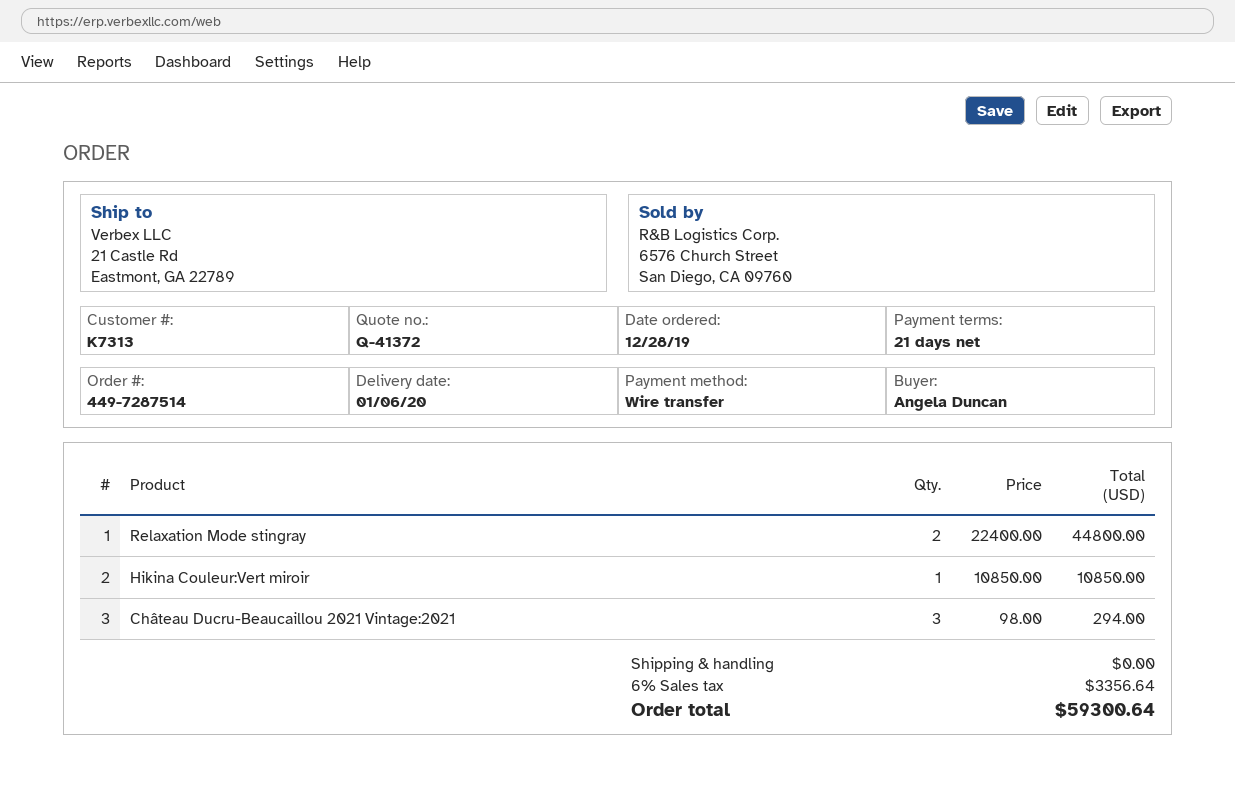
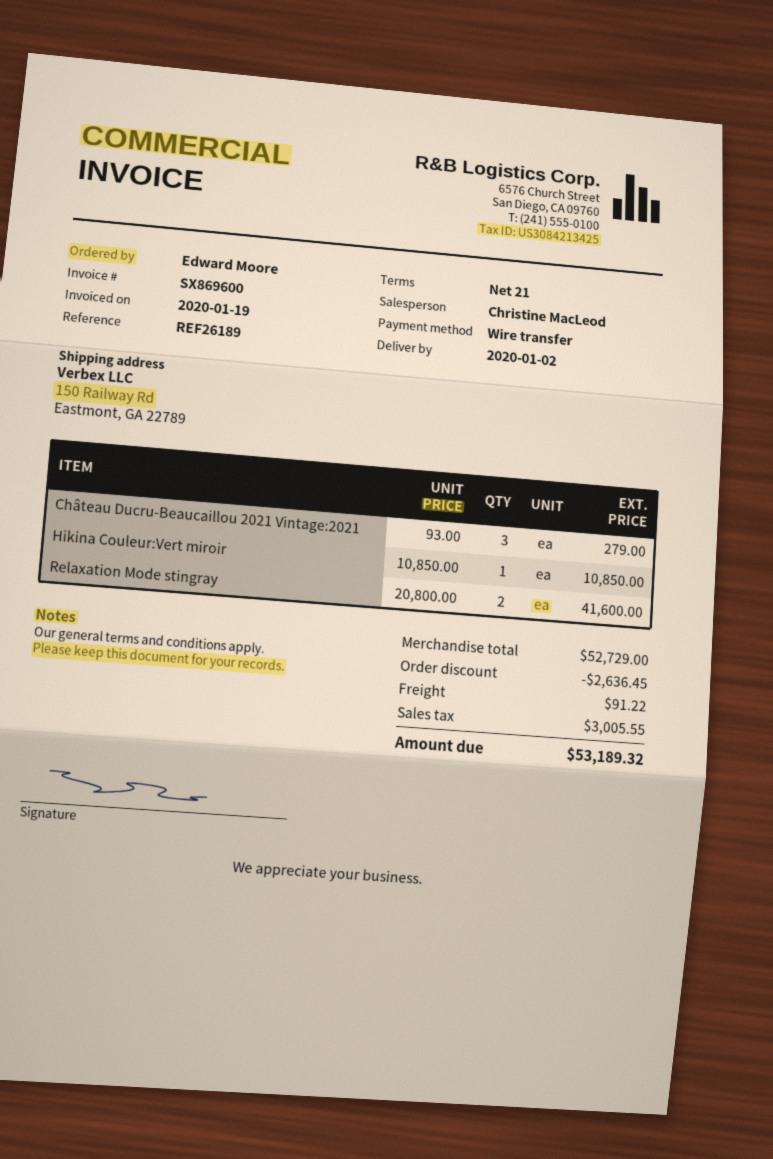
delivery date: 2020-01-06 -> 2020-01-02
ordered by: Angela Duncan -> Edward Moore
ship to: 21 Castle Rd, Eastmont, GA 22789 -> 150 Railway Rd, Eastmont, GA 22789
Relaxation Mode stingray: 2 x 22400.00 = 44800.00 -> 2 x 20800.00 = 41600.00
Château Ducru-Beaucaillou 2021 Vintage:2021: 3 x 98.00 = 294.00 -> 3 x 93.00 = 279.00
discount: none -> 2636.45
shipping: 0.00 -> 91.22
tax: 3356.64 -> 3005.55
total: 59300.64 -> 53189.32

